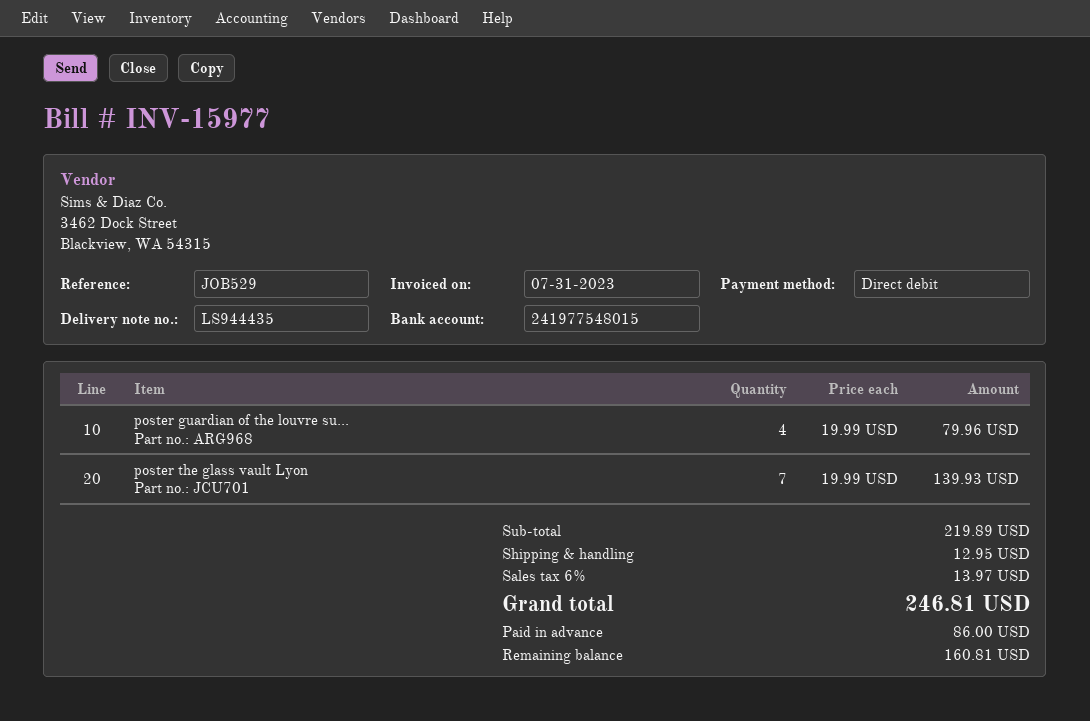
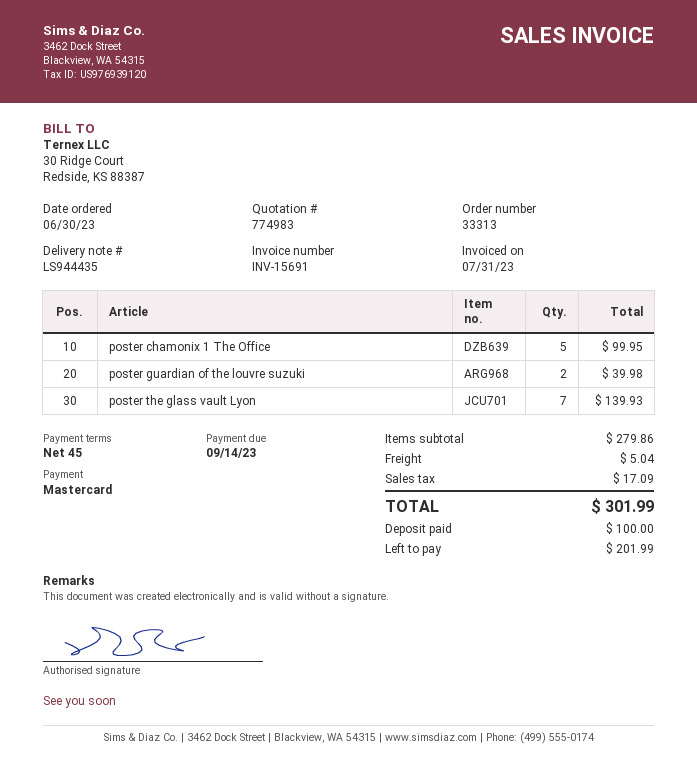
invoice number: INV-15977 -> INV-15691
payment method: direct debit -> Mastercard
poster guardian of the louvre su...: 4 for 79.96 -> 2 for 39.98
poster chamonix 1 The Office: none -> 5 for 99.95
subtotal: 219.89 -> 279.86
shipping: 12.95 -> 5.04
tax: 13.97 -> 17.09
total: 246.81 -> 301.99
deposit: 86.00 -> 100.00
balance: 160.81 -> 201.99

